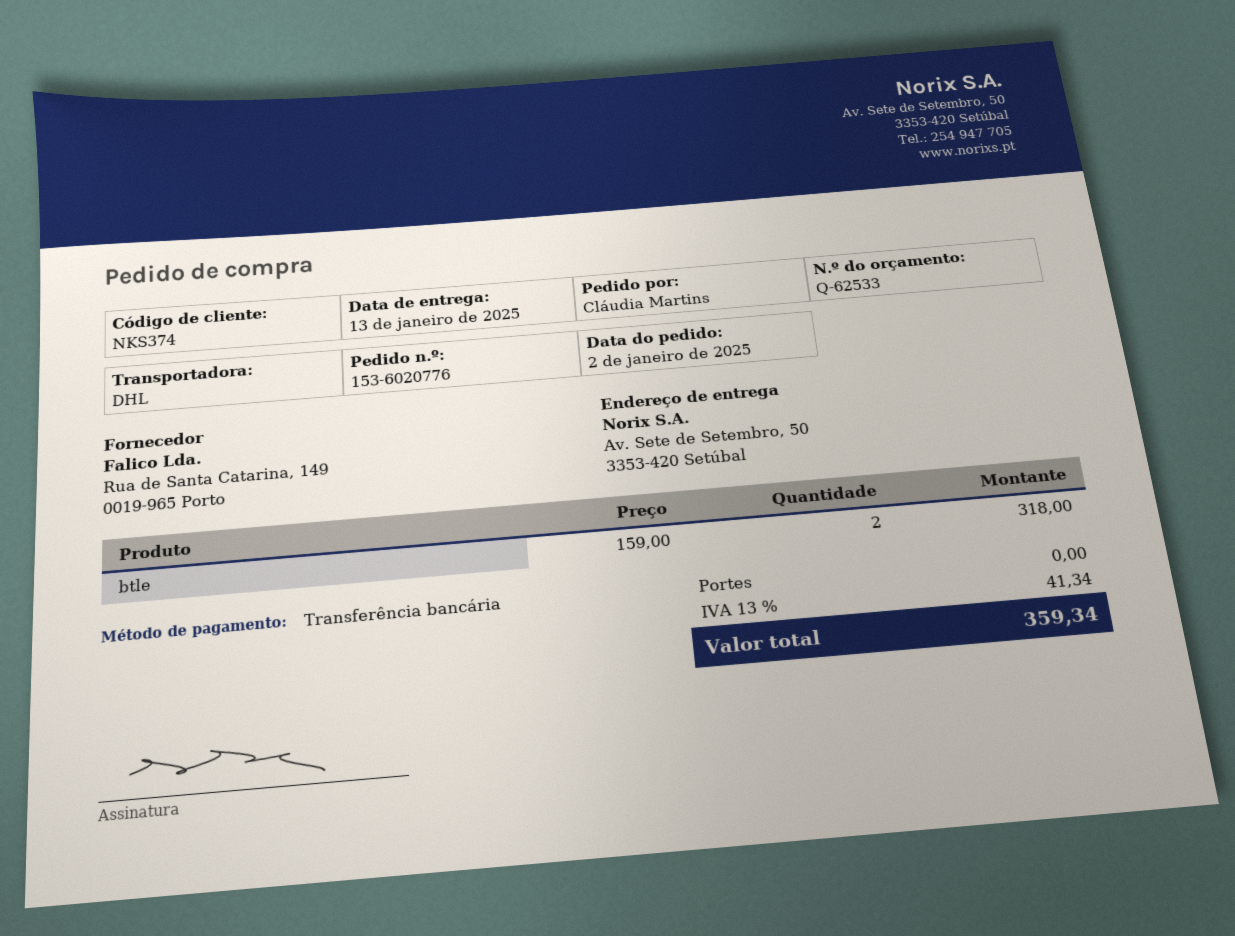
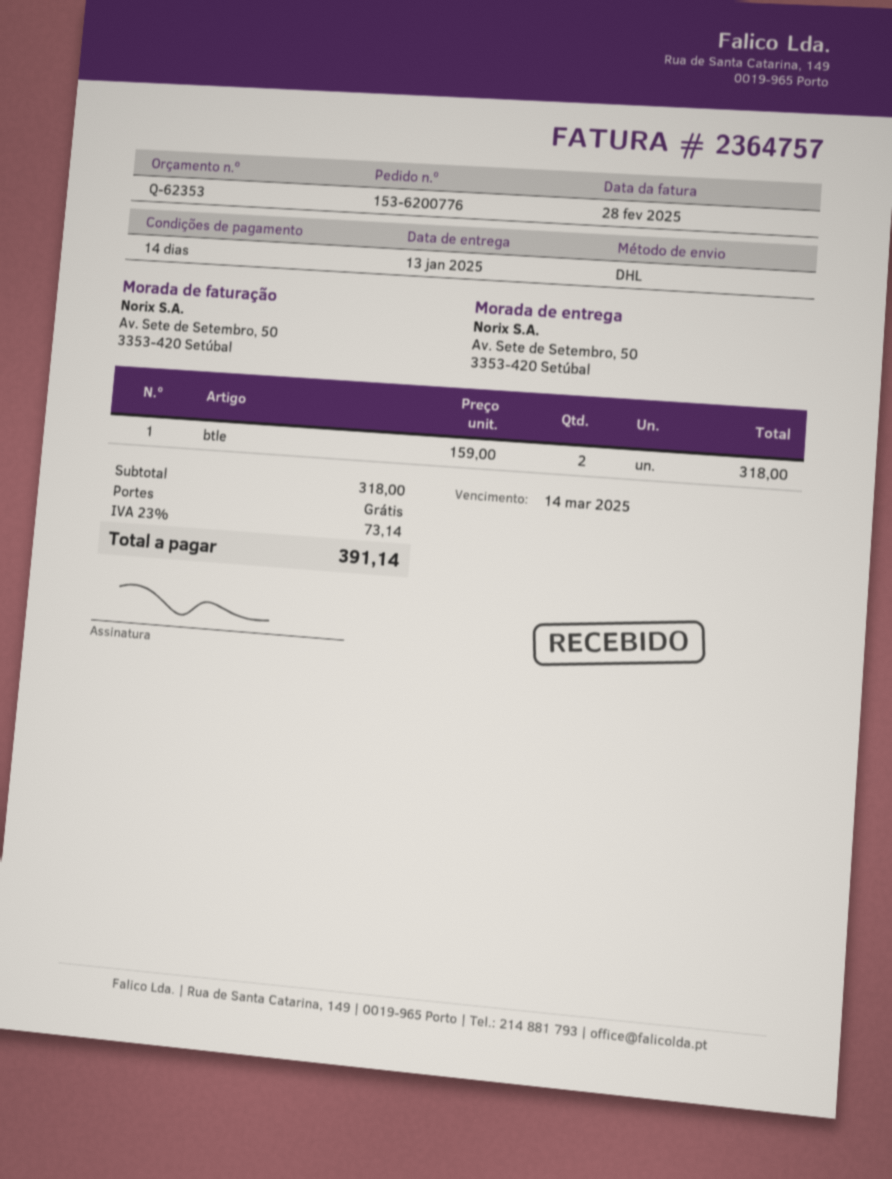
quote number: Q-62533 -> Q-62353
order number: 153-6020776 -> 153-6200776
tax: 13% = 41.34 -> 23% = 73.14
total: 359.34 -> 391.14

